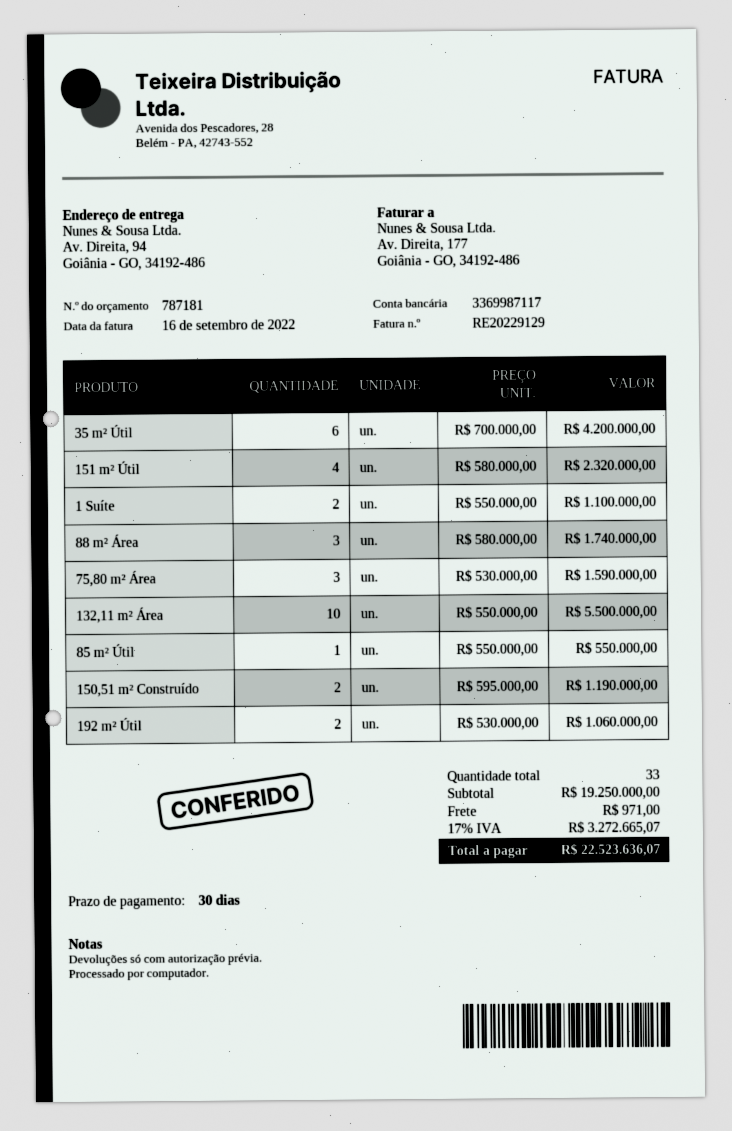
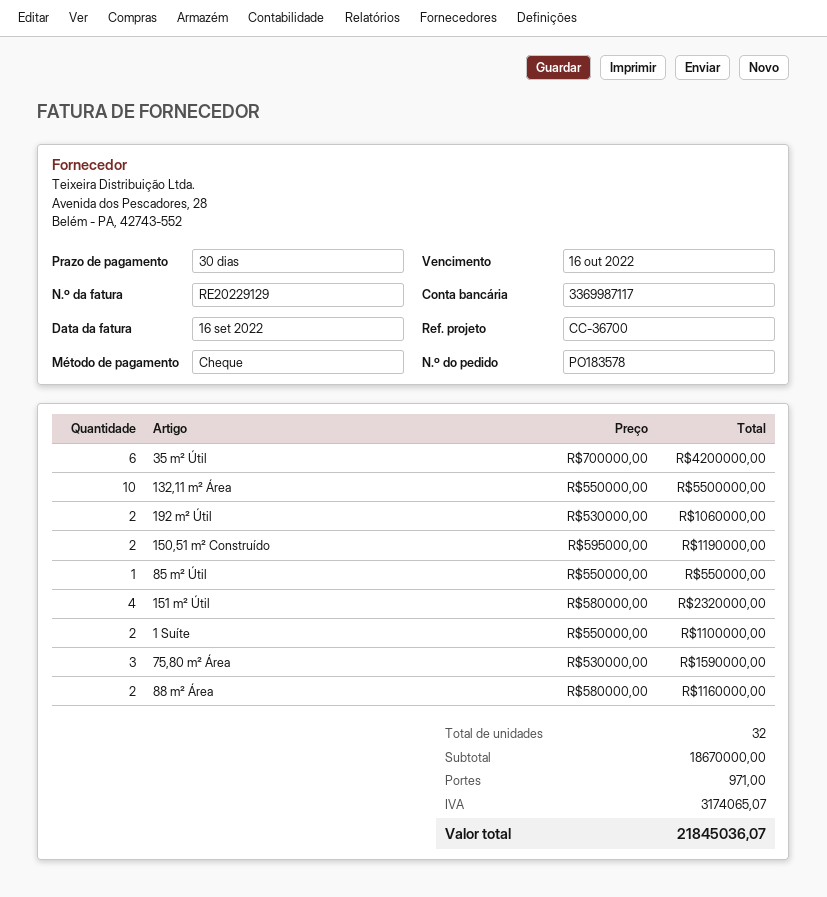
88 m² Área: 3 x 580000.00 = 1740000.00 -> 2 x 580000.00 = 1160000.00
total quantity: 33 -> 32
subtotal: 19250000.00 -> 18670000.00
tax: 3272665.07 -> 3174065.07
total: 22523636.07 -> 21845036.07

